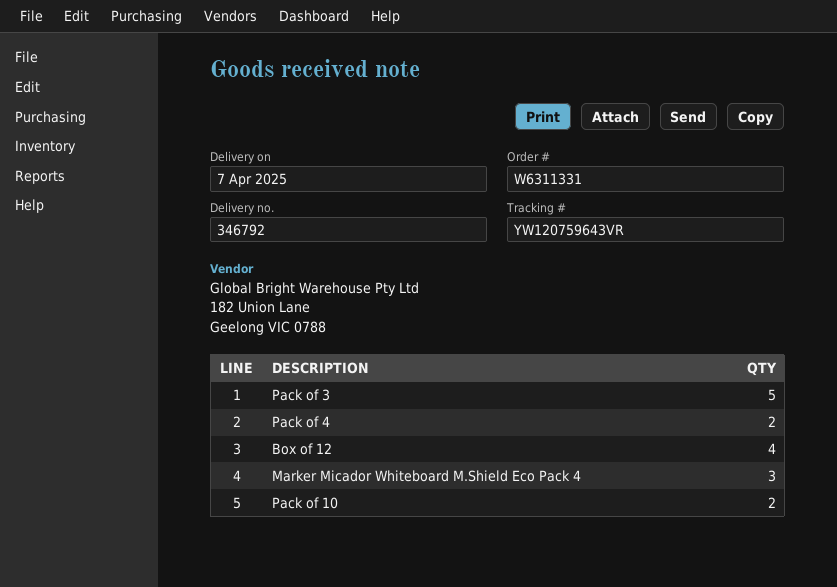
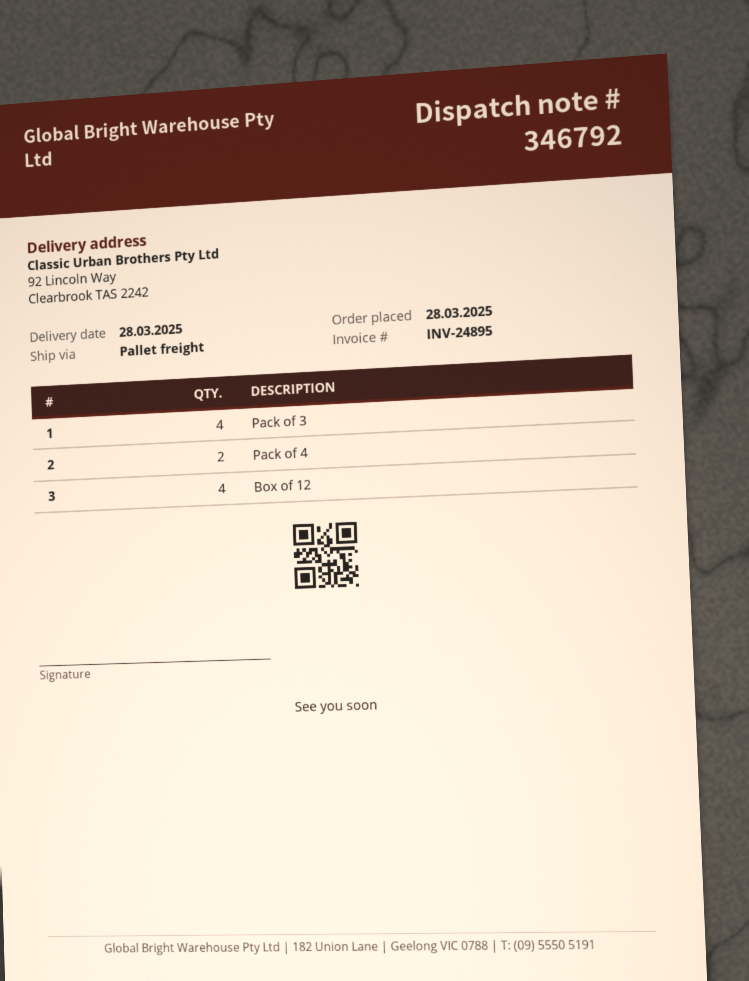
delivery date: 2025-04-07 -> 2025-03-28
Pack of 3: 5 -> 4
Marker Micador Whiteboard M.Shield Eco Pack 4: 3 -> none
Pack of 10: 2 -> none

